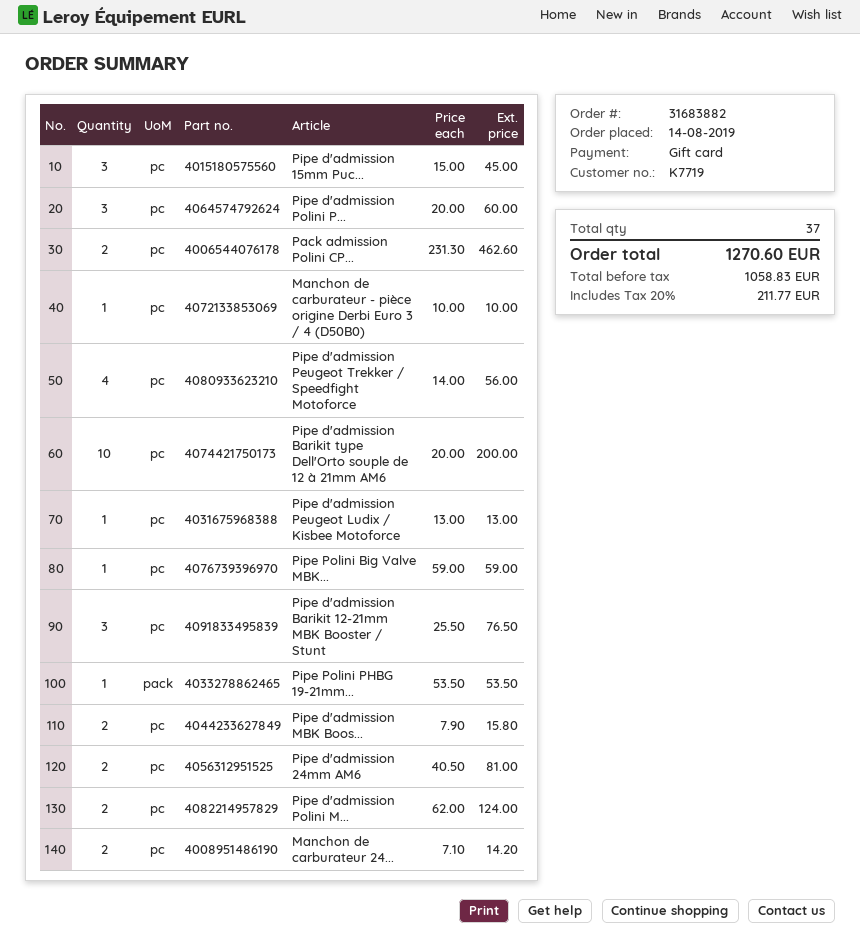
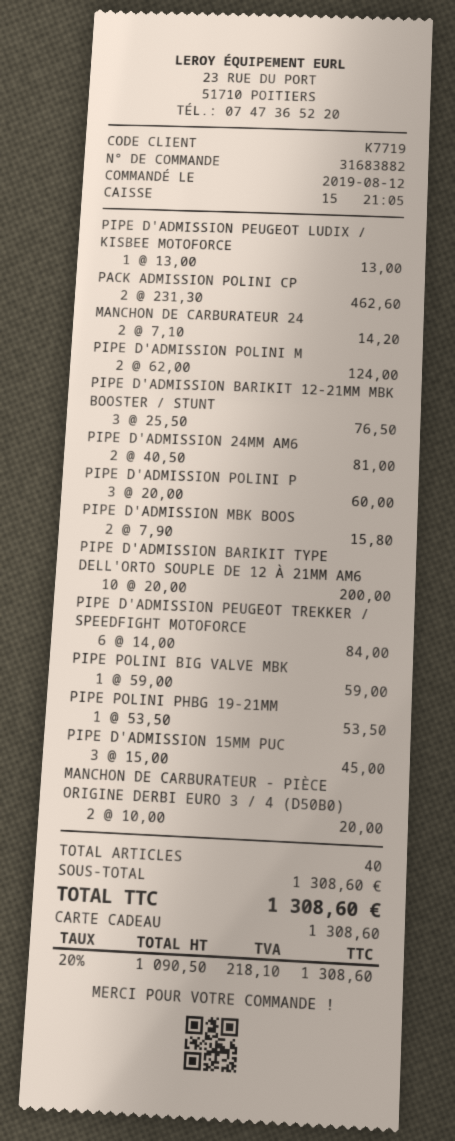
order date: 2019-08-14 -> 2019-08-12
Manchon de carburateur - pièce origine Derbi Euro 3 / 4 (D50B0): 1 x 10.00 = 10.00 -> 2 x 10.00 = 20.00
Pipe d'admission Peugeot Trekker / Speedfight Motoforce: 4 x 14.00 = 56.00 -> 6 x 14.00 = 84.00
total quantity: 37 -> 40
net: 1058.83 -> 1090.50
tax: 20% = 211.77 -> 20% = 218.10
total: 1270.60 -> 1308.60

